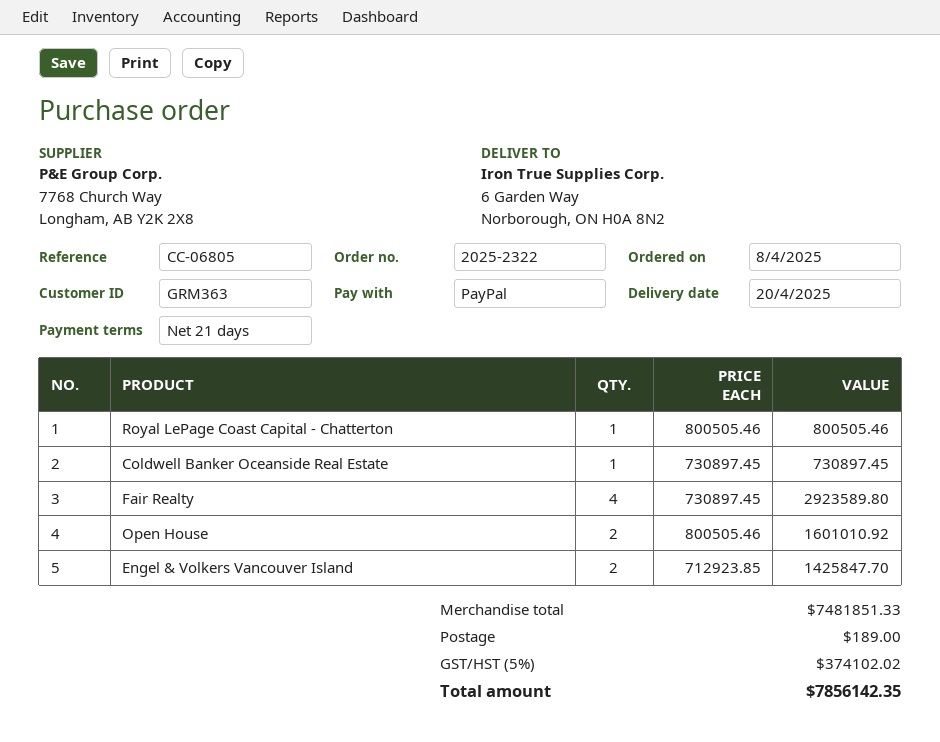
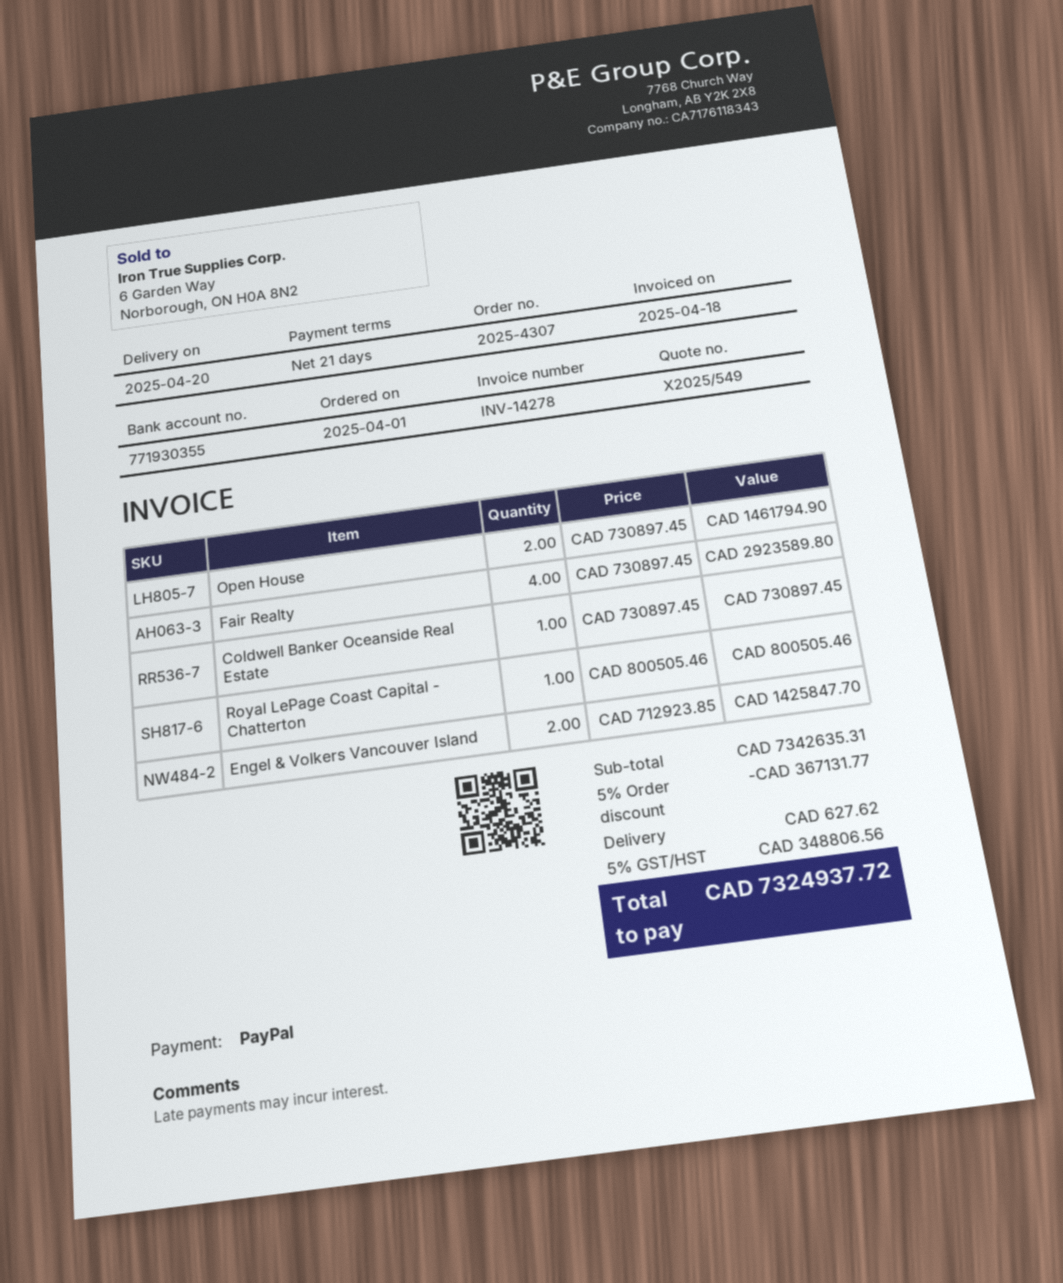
order number: 2025-2322 -> 2025-4307
order date: 2025-04-08 -> 2025-04-01
Open House: 2 x 800505.46 = 1601010.92 -> 2 x 730897.45 = 1461794.90
subtotal: 7481851.33 -> 7342635.31
discount: none -> 5% = 367131.77
shipping: 189.00 -> 627.62
tax: 5% = 374102.02 -> 5% = 348806.56
total: 7856142.35 -> 7324937.72

